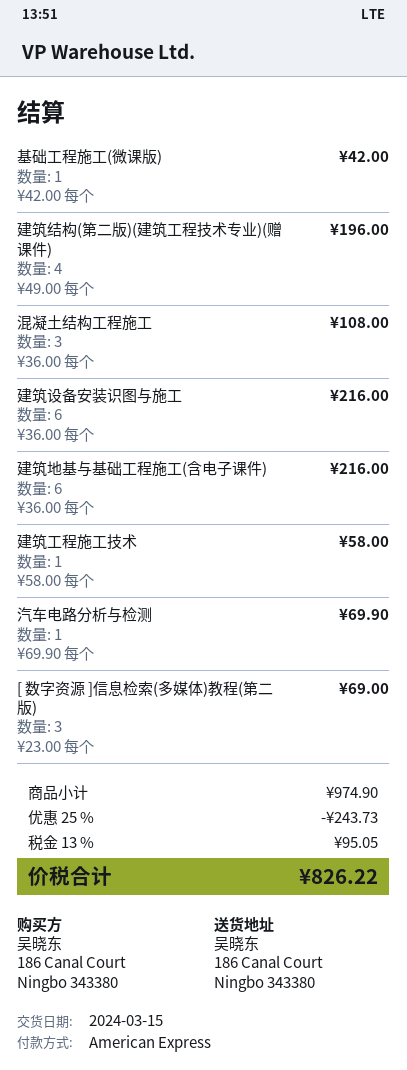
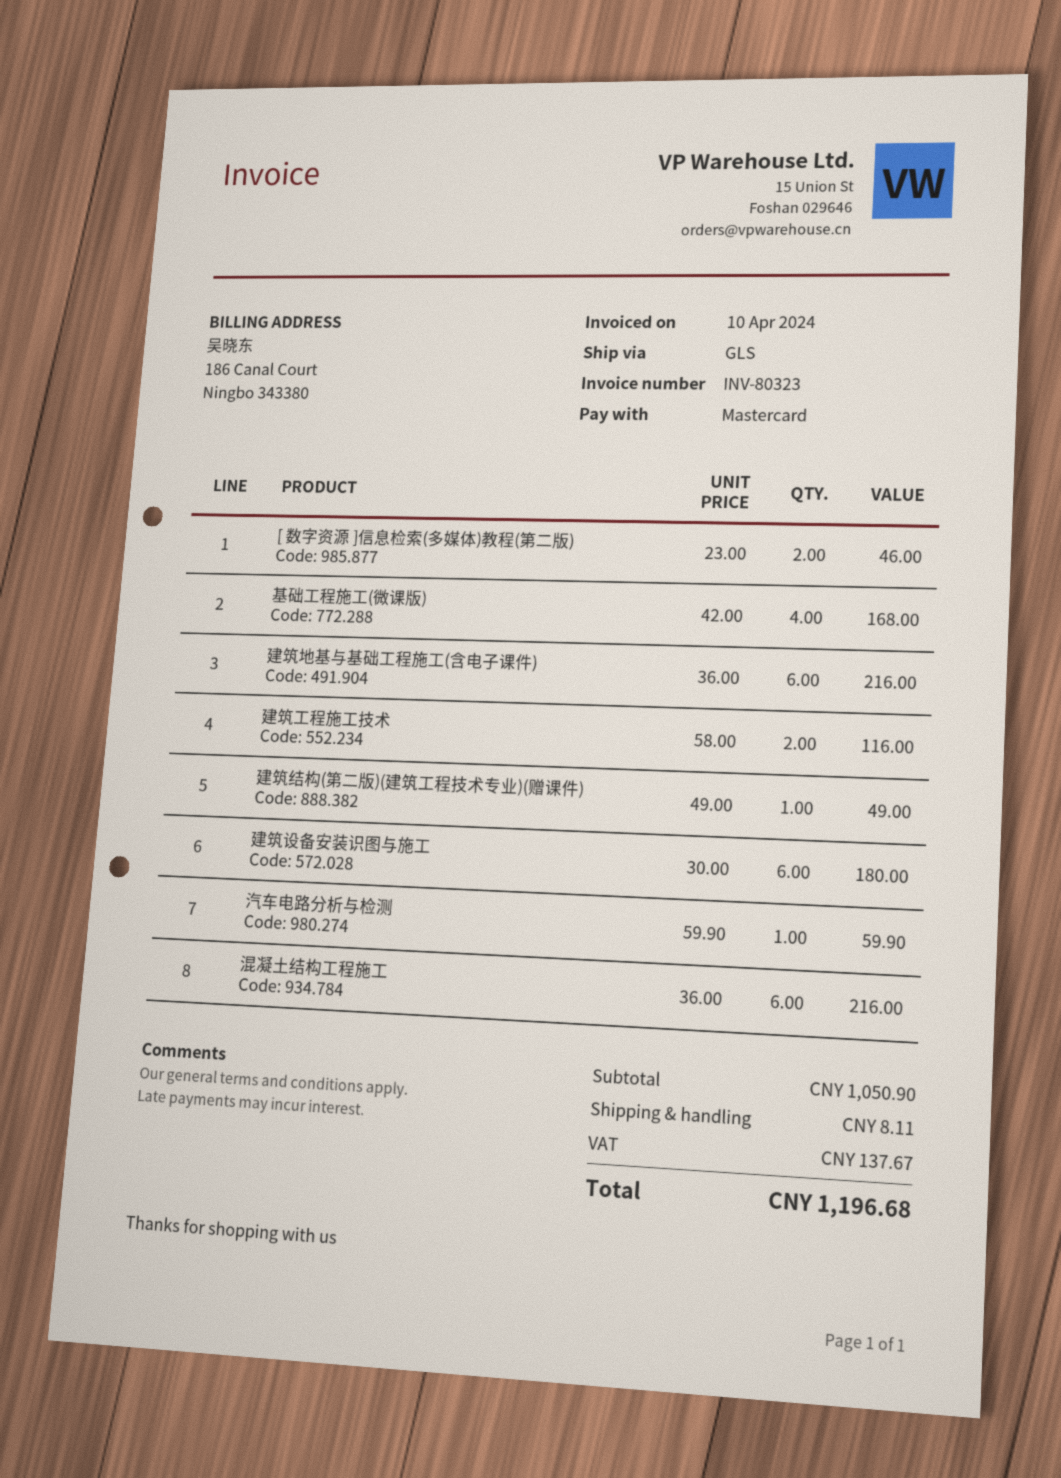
payment method: American Express -> Mastercard
基础工程施工(微课版): 1 x 42.00 = 42.00 -> 4 x 42.00 = 168.00
建筑结构(第二版)(建筑工程技术专业)(赠课件): 4 x 49.00 = 196.00 -> 1 x 49.00 = 49.00
混凝土结构工程施工: 3 x 36.00 = 108.00 -> 6 x 36.00 = 216.00
建筑设备安装识图与施工: 6 x 36.00 = 216.00 -> 6 x 30.00 = 180.00
建筑工程施工技术: 1 x 58.00 = 58.00 -> 2 x 58.00 = 116.00
汽车电路分析与检测: 1 x 69.90 = 69.90 -> 1 x 59.90 = 59.90
[ 数字资源 ]信息检索(多媒体)教程(第二版): 3 x 23.00 = 69.00 -> 2 x 23.00 = 46.00
subtotal: 974.90 -> 1050.90
discount: 25% = 243.73 -> none
shipping: none -> 8.11
tax: 95.05 -> 137.67
total: 826.22 -> 1196.68

